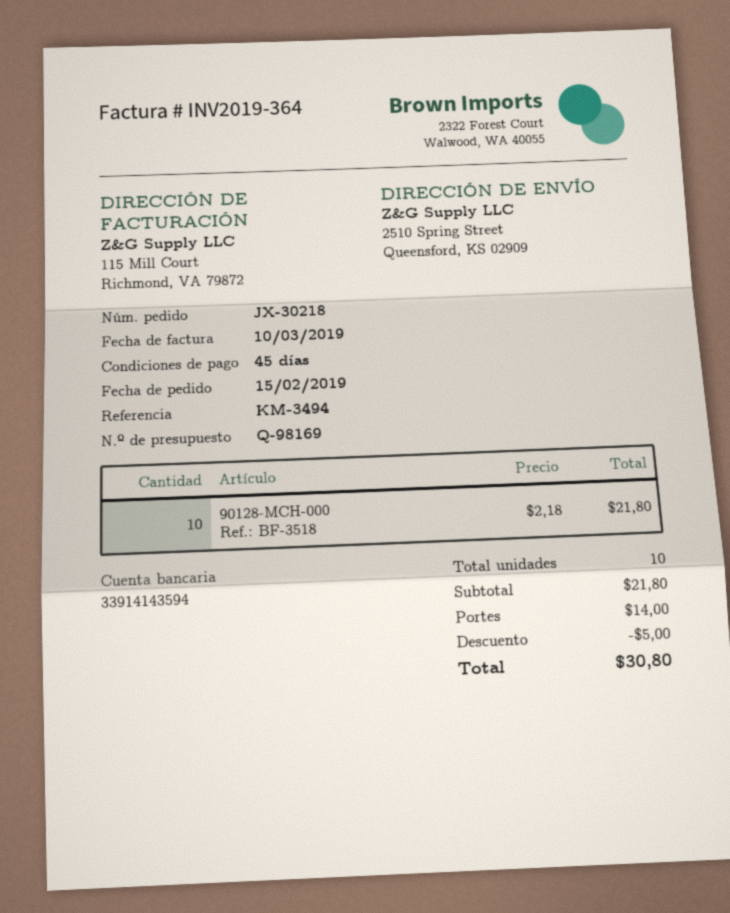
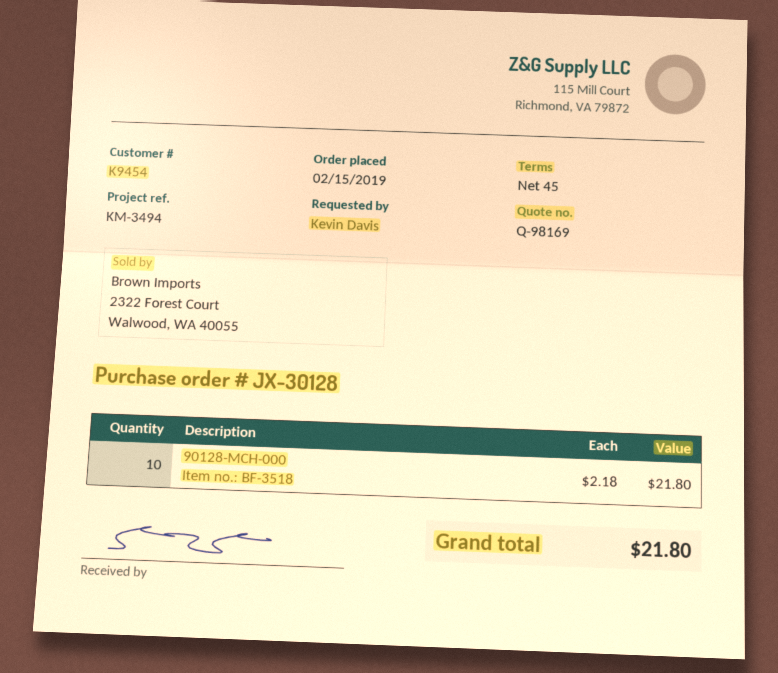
order number: JX-30218 -> JX-30128
discount: 5.00 -> none
shipping: 14.00 -> none
total: 30.80 -> 21.80

